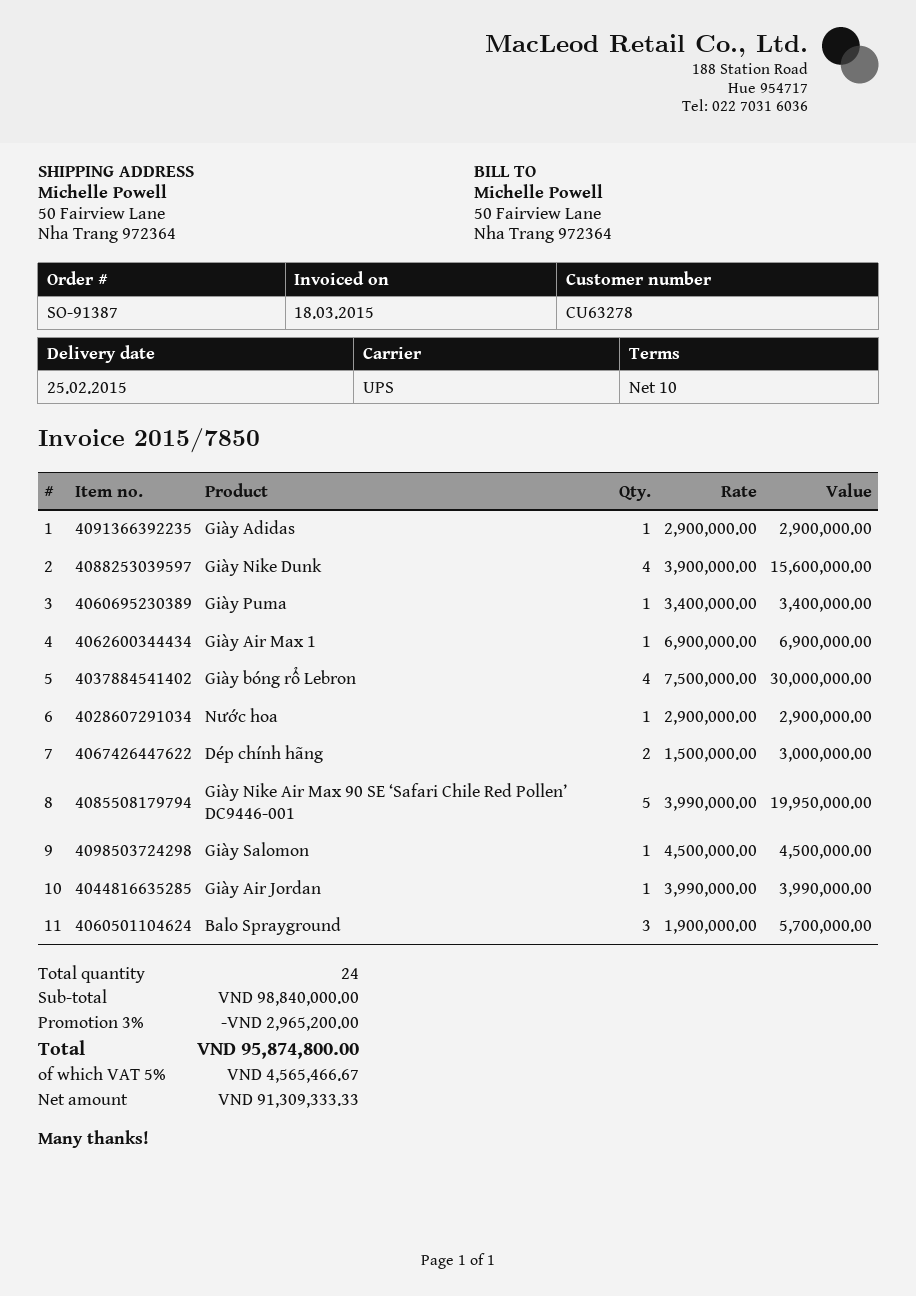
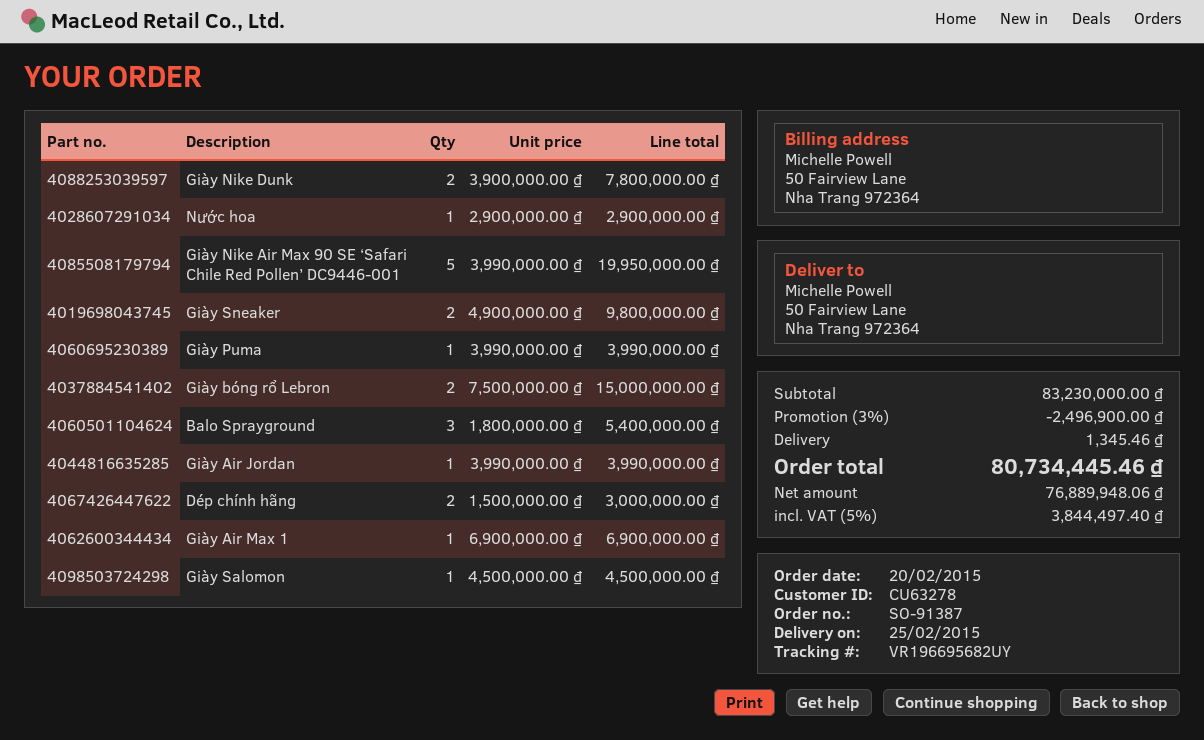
Giày Adidas: 1 x 2900000.00 = 2900000.00 -> none
Giày Nike Dunk: 4 x 3900000.00 = 15600000.00 -> 2 x 3900000.00 = 7800000.00
Giày Puma: 1 x 3400000.00 = 3400000.00 -> 1 x 3990000.00 = 3990000.00
Giày bóng rổ Lebron: 4 x 7500000.00 = 30000000.00 -> 2 x 7500000.00 = 15000000.00
Balo Sprayground: 3 x 1900000.00 = 5700000.00 -> 3 x 1800000.00 = 5400000.00
Giày Sneaker: none -> 2 x 4900000.00 = 9800000.00
subtotal: 98840000.00 -> 83230000.00
discount: 3% = 2965200.00 -> 3% = 2496900.00
shipping: none -> 1345.46
net: 91309333.33 -> 76889948.06
tax: 5% = 4565466.67 -> 5% = 3844497.40
total: 95874800.00 -> 80734445.46

